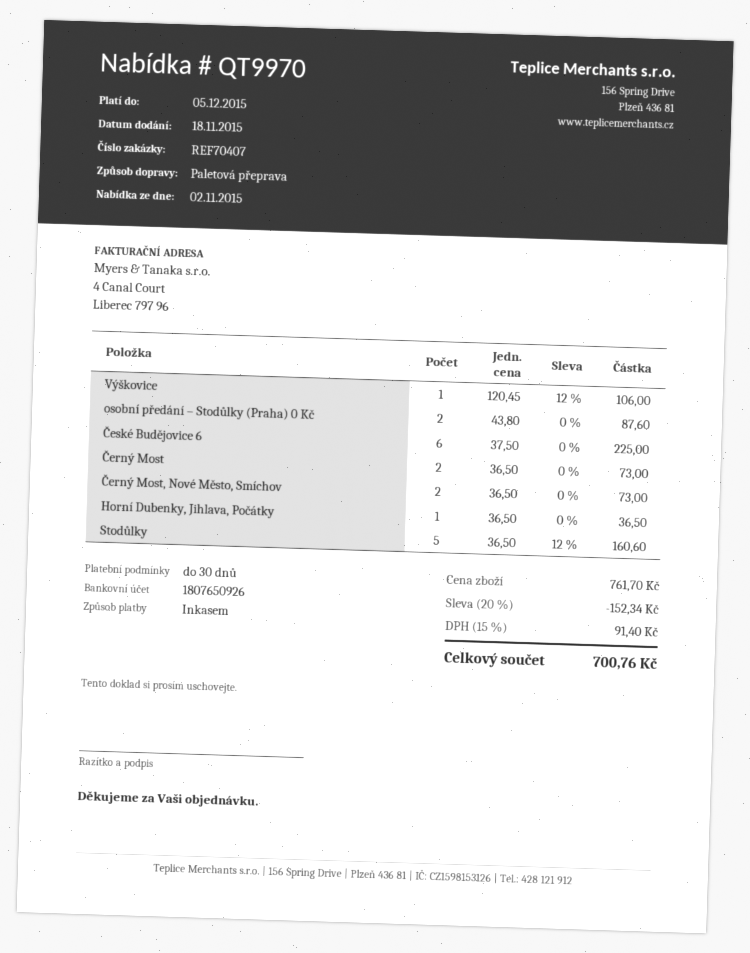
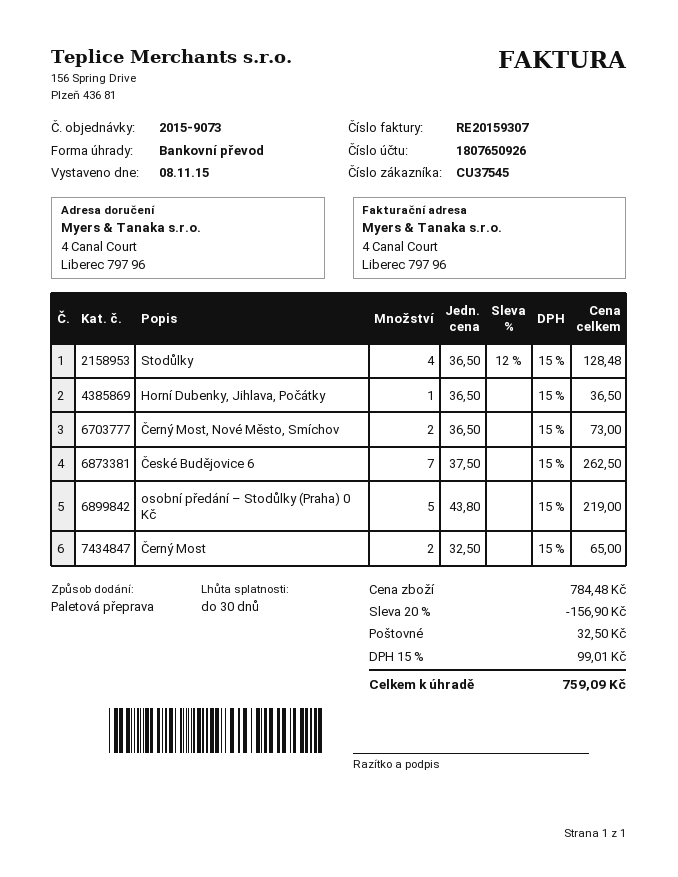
payment method: direct debit -> bank transfer
Výškovice: 1 x 120.45 - 12% = 106.00 -> none
osobní předání – Stodůlky (Praha) 0 Kč: 2 x 43.80 = 87.60 -> 5 x 43.80 = 219.00
České Budějovice 6: 6 x 37.50 = 225.00 -> 7 x 37.50 = 262.50
Černý Most: 2 x 36.50 = 73.00 -> 2 x 32.50 = 65.00
Stodůlky: 5 x 36.50 - 12% = 160.60 -> 4 x 36.50 - 12% = 128.48
subtotal: 761.70 -> 784.48
discount: 20% = 152.34 -> 20% = 156.90
shipping: none -> 32.50
tax: 15% = 91.40 -> 15% = 99.01
total: 700.76 -> 759.09

